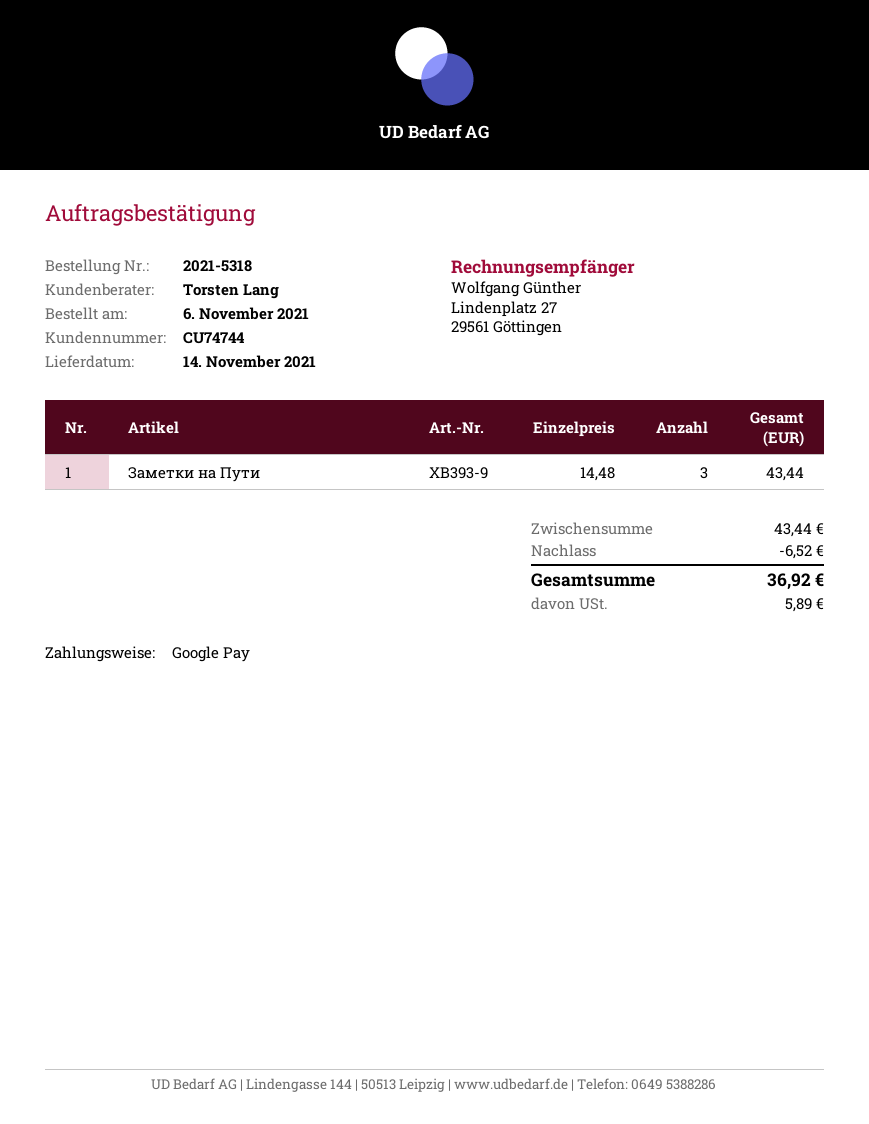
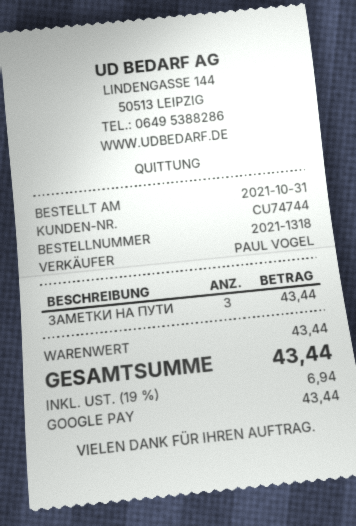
order number: 2021-5318 -> 2021-1318
order date: 2021-11-06 -> 2021-10-31
sales rep: Torsten Lang -> PAUL VOGEL
discount: 6.52 -> none
tax: 5.89 -> 6.94
total: 36.92 -> 43.44

